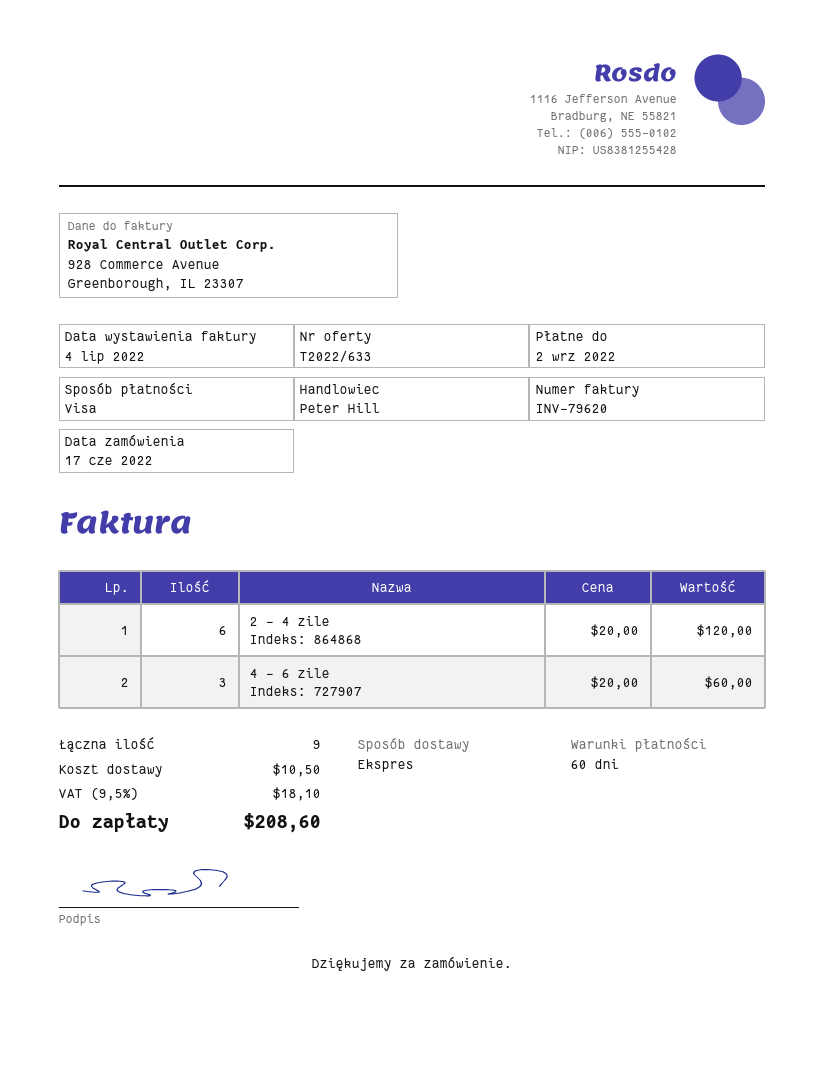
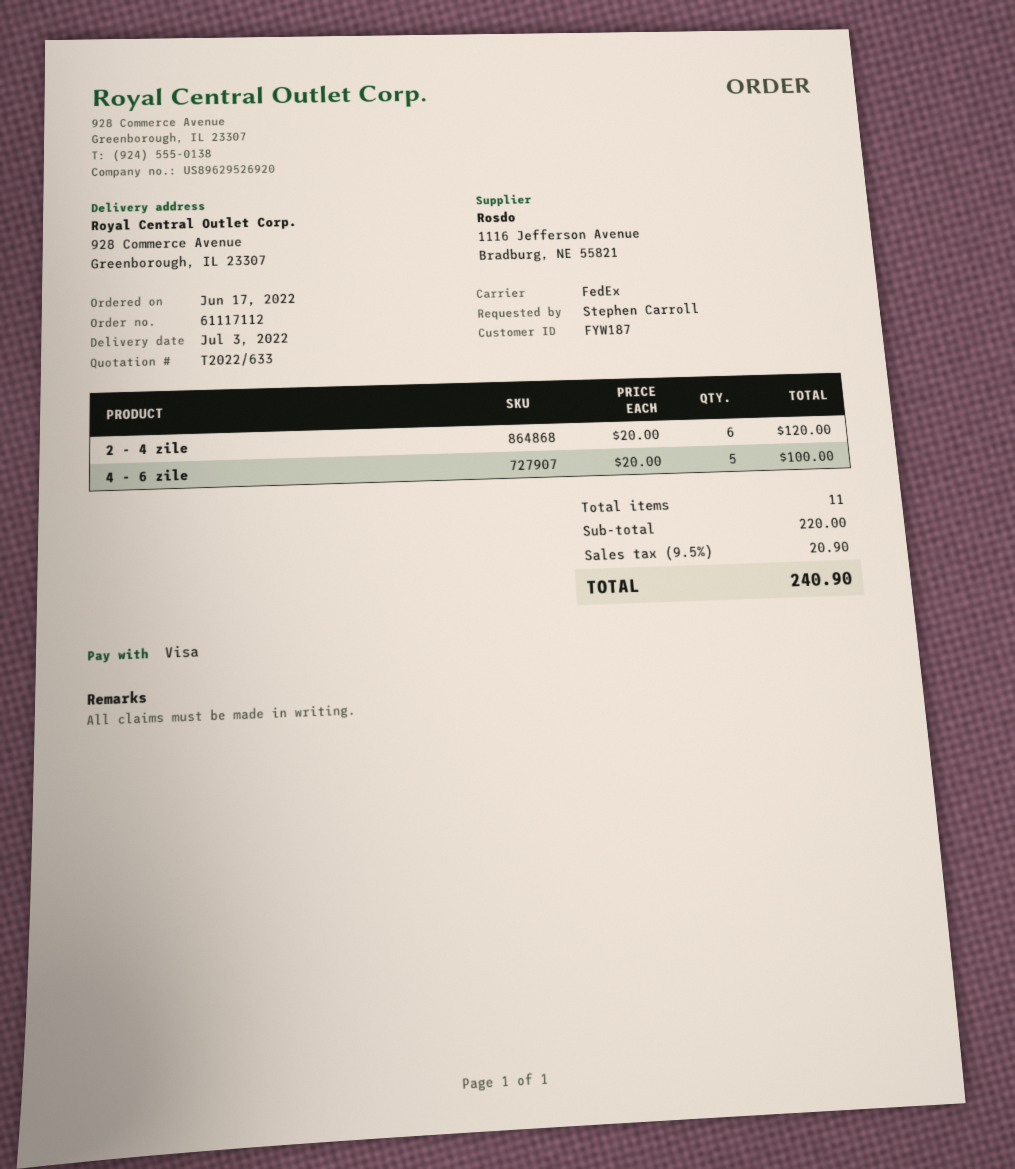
shipping method: express -> FedEx
4 - 6 zile: 3 x 20.00 = 60.00 -> 5 x 20.00 = 100.00
total quantity: 9 -> 11
shipping: 10.50 -> none
tax: 9.5% = 18.10 -> 9.5% = 20.90
total: 208.60 -> 240.90

